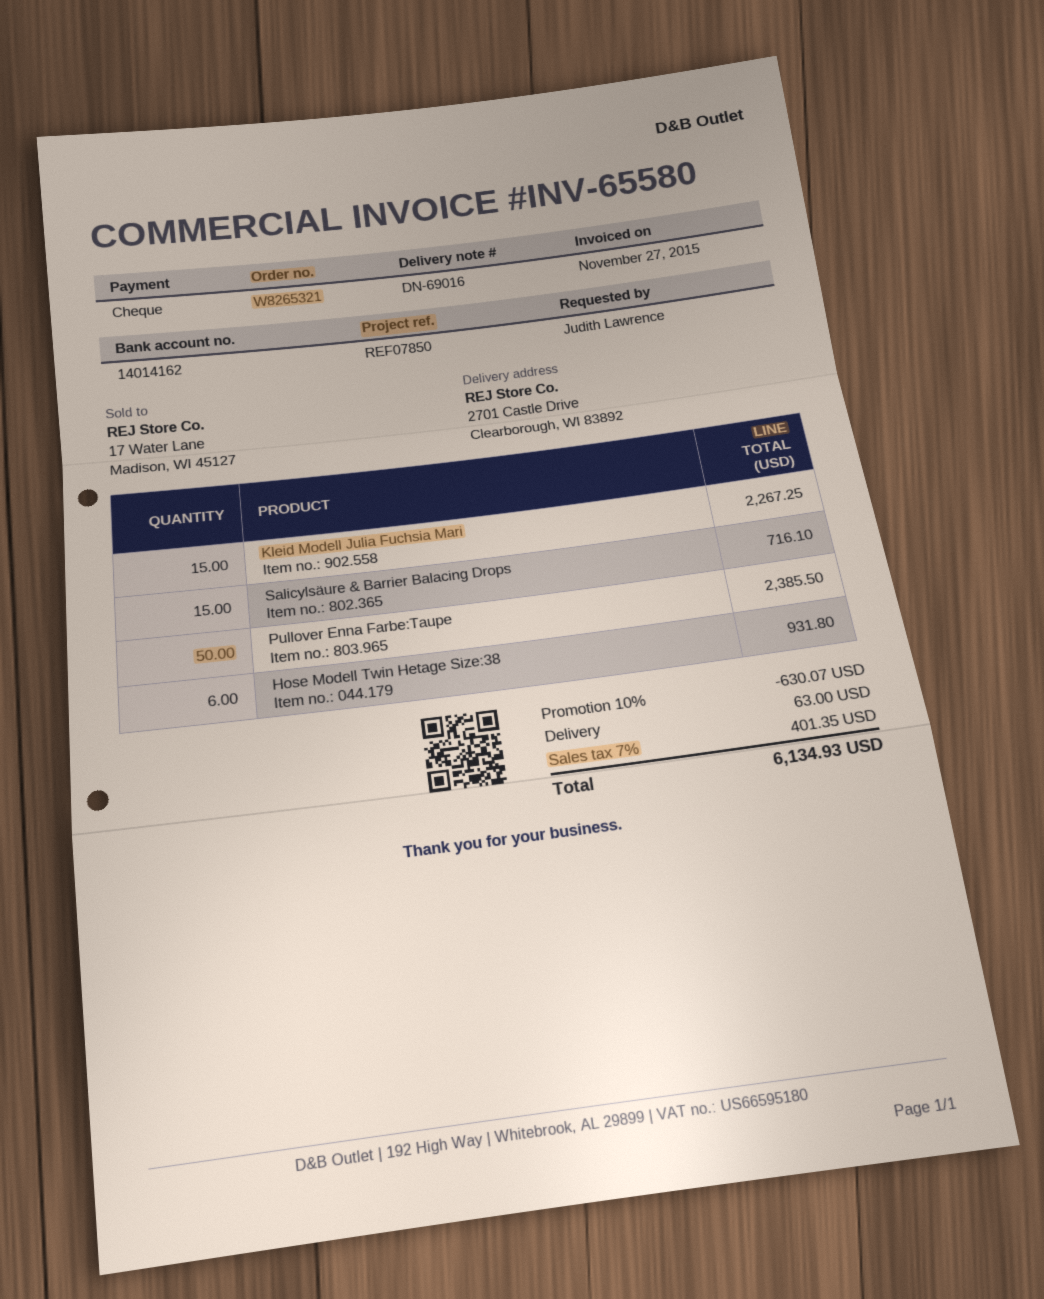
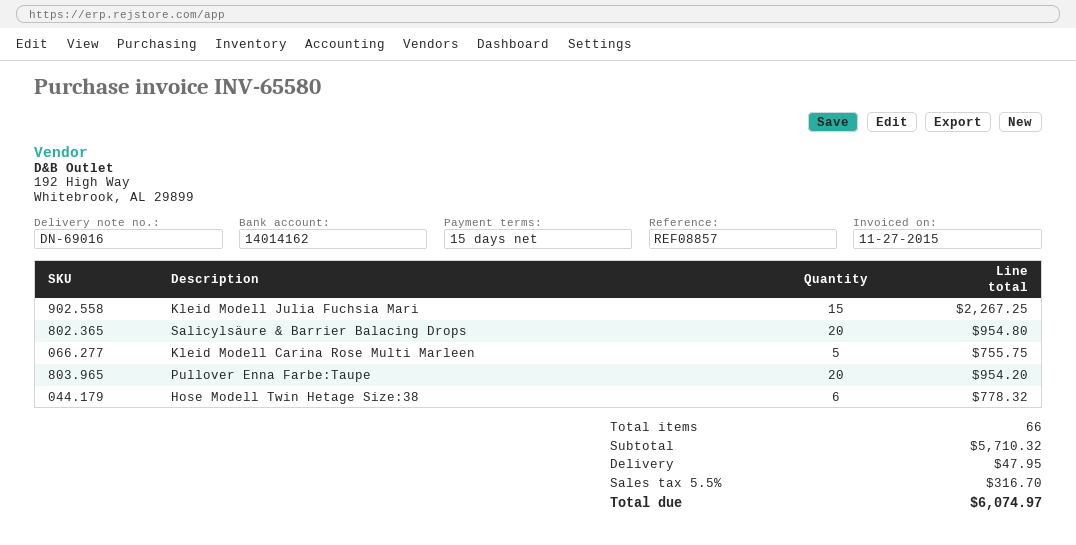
reference: REF07850 -> REF08857
Salicylsäure & Barrier Balacing Drops: 15 for 716.10 -> 20 for 954.80
Pullover Enna Farbe:Taupe: 50 for 2385.50 -> 20 for 954.20
Hose Modell Twin Hetage Size:38: 6 for 931.80 -> 6 for 778.32
Kleid Modell Carina Rose Multi Marleen: none -> 5 for 755.75
discount: 10% = 630.07 -> none
shipping: 63.00 -> 47.95
tax: 7% = 401.35 -> 5.5% = 316.70
total: 6134.93 -> 6074.97

